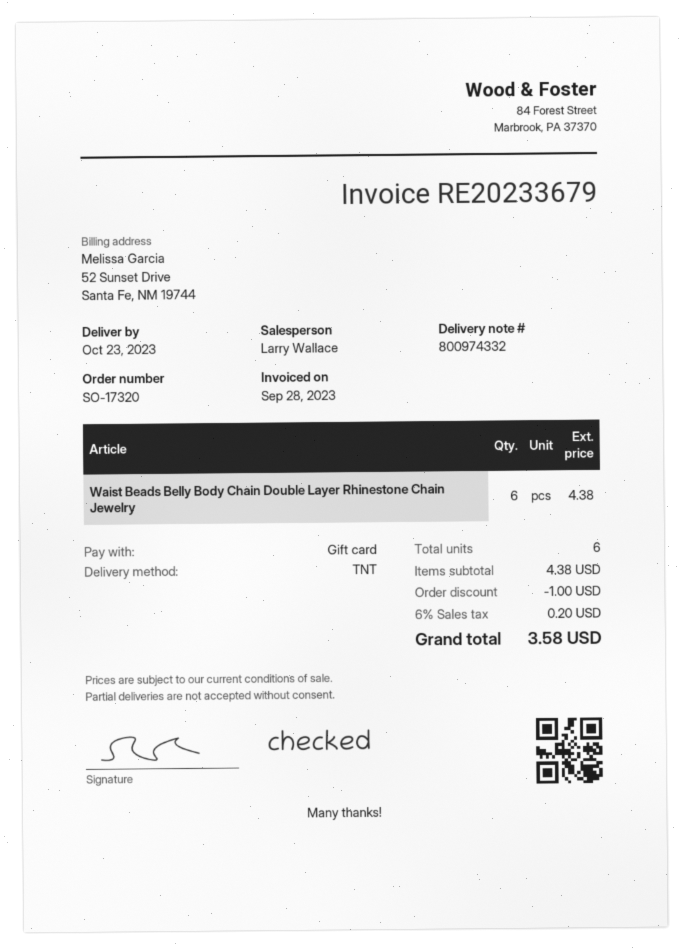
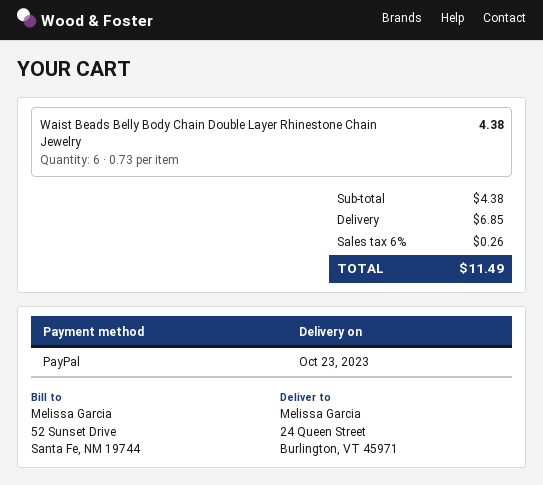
payment method: gift card -> PayPal
discount: 1.00 -> none
shipping: none -> 6.85
tax: 6% = 0.20 -> 6% = 0.26
total: 3.58 -> 11.49

